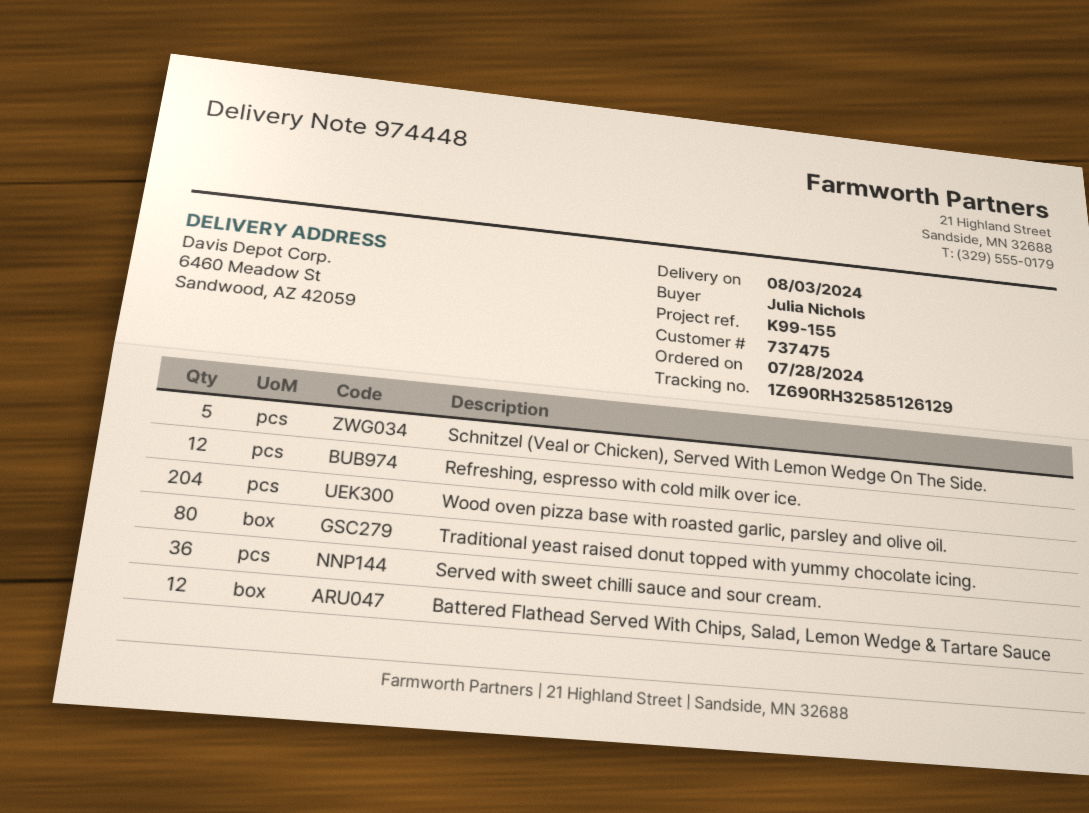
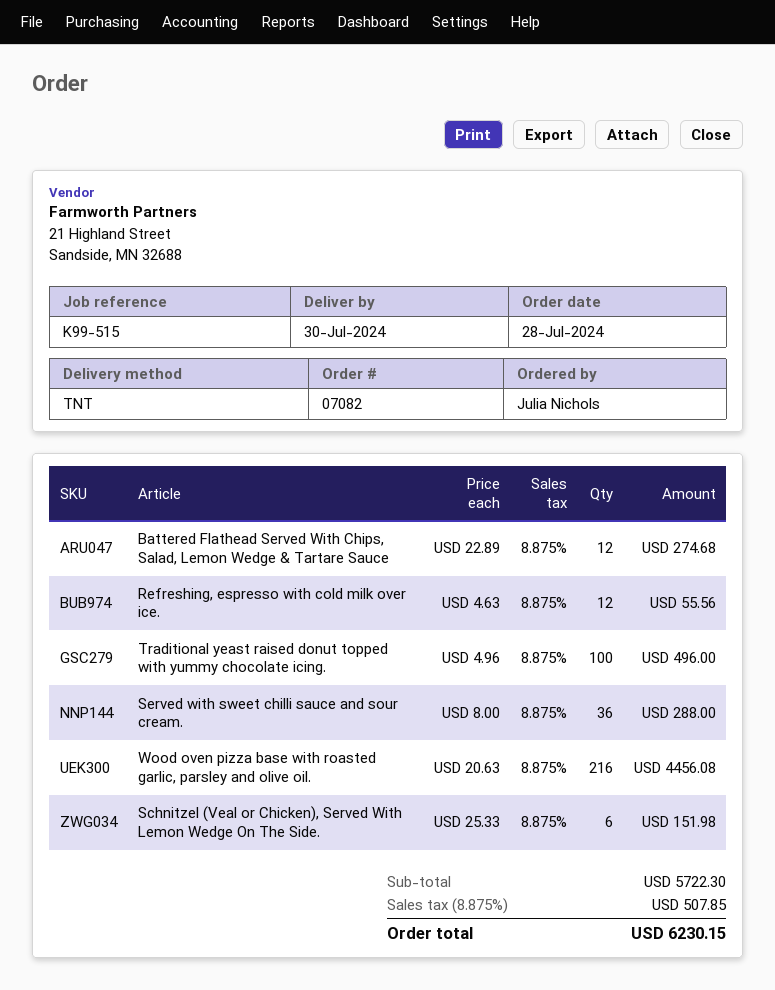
delivery date: 2024-08-03 -> 2024-07-30
reference: K99-155 -> K99-515
Schnitzel (Veal or Chicken), Served With Lemon Wedge On The Side.: 5 -> 6
Wood oven pizza base with roasted garlic, parsley and olive oil.: 204 -> 216
Traditional yeast raised donut topped with yummy chocolate icing.: 80 -> 100

